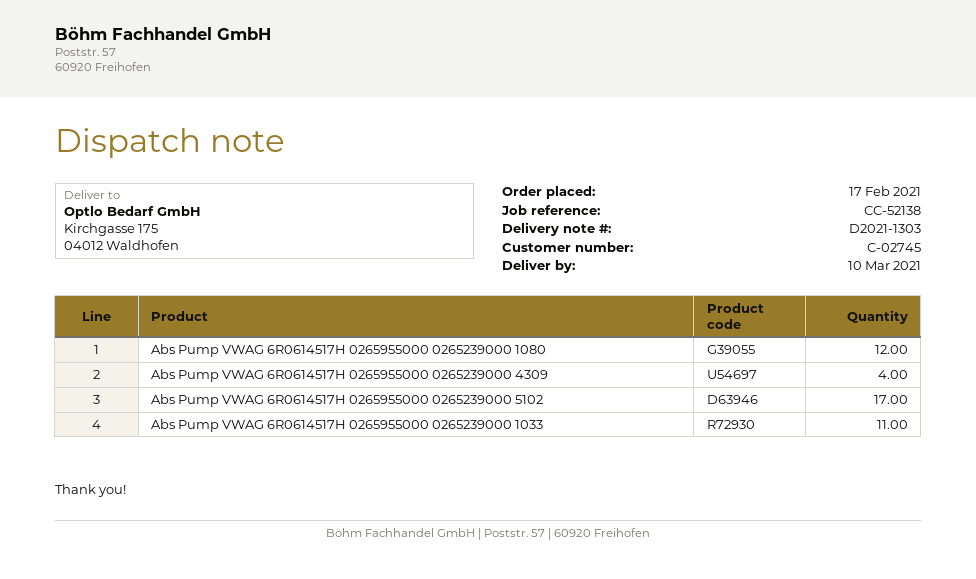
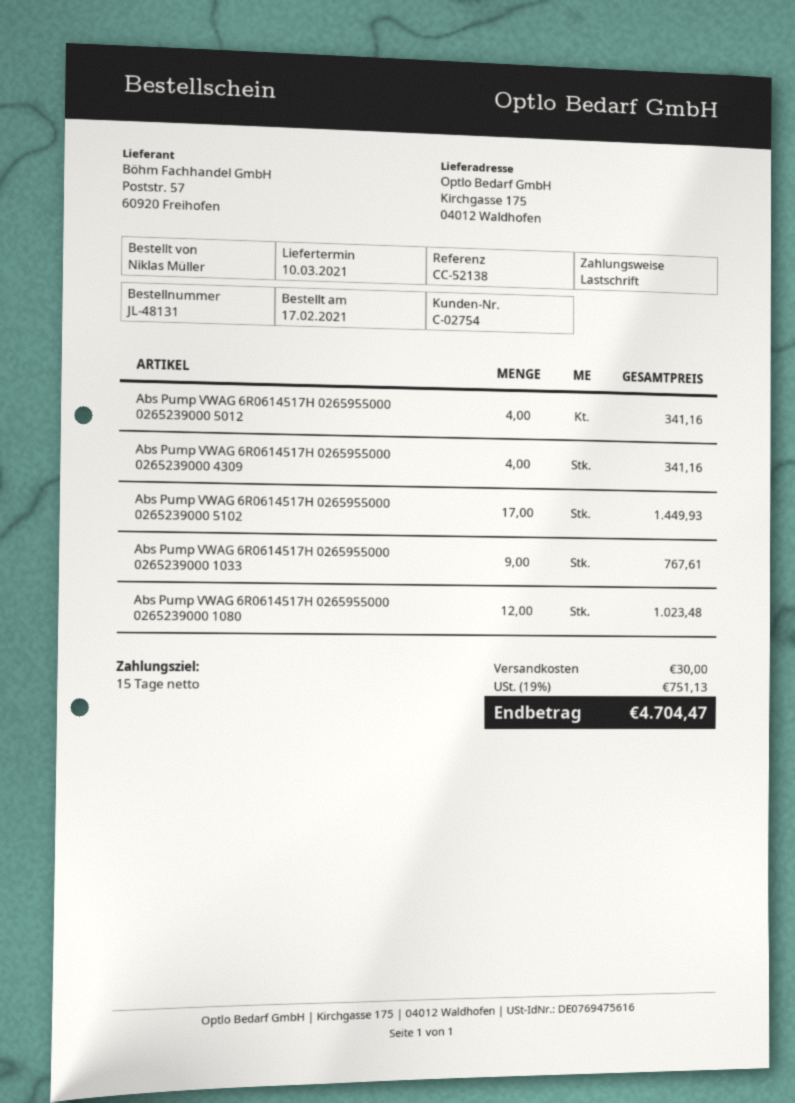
customer number: C-02745 -> C-02754
Abs Pump VWAG 6R0614517H 0265955000 0265239000 1033: 11 -> 9
Abs Pump VWAG 6R0614517H 0265955000 0265239000 5012: none -> 4

